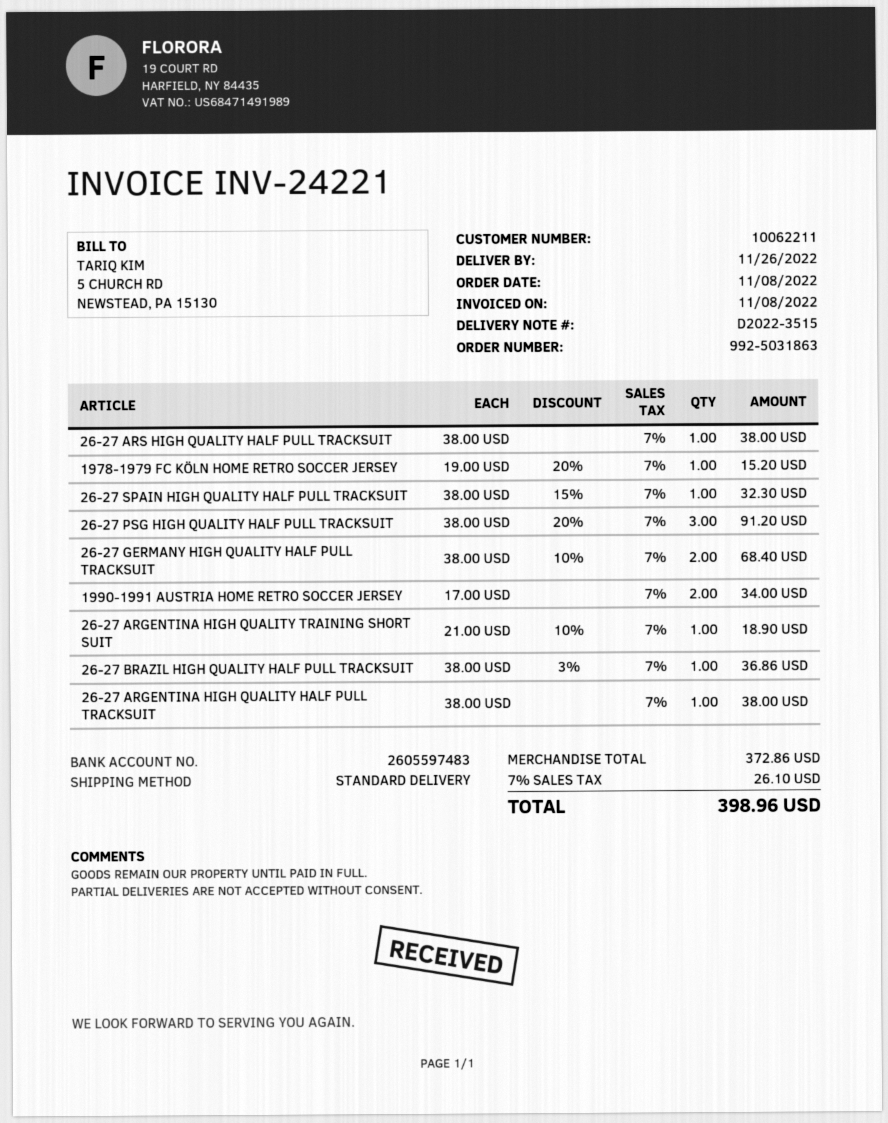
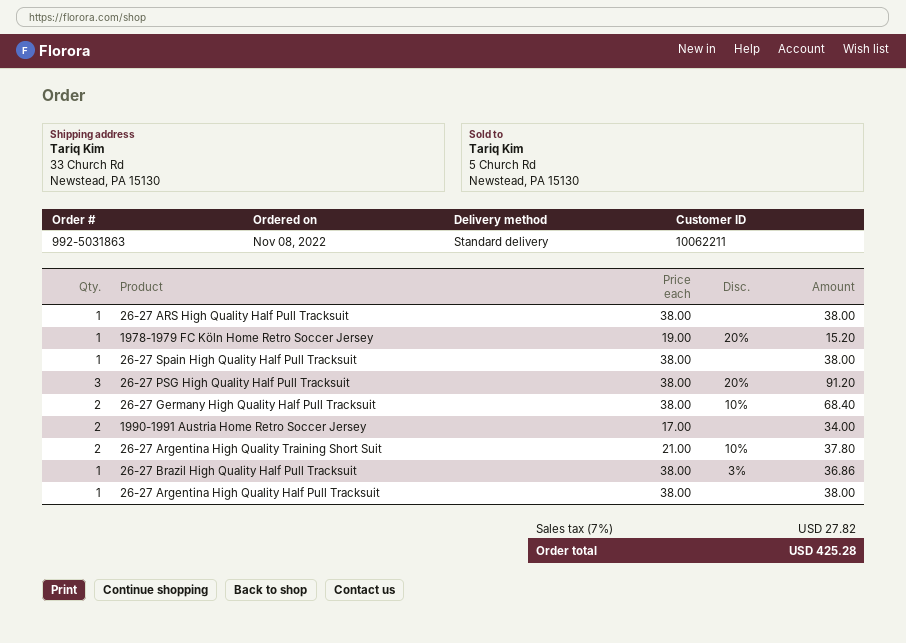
26-27 SPAIN HIGH QUALITY HALF PULL TRACKSUIT: 1 x 38.00 - 15% = 32.30 -> 1 x 38.00 = 38.00
26-27 ARGENTINA HIGH QUALITY TRAINING SHORT SUIT: 1 x 21.00 - 10% = 18.90 -> 2 x 21.00 - 10% = 37.80
tax: 7% = 26.10 -> 7% = 27.82
total: 398.96 -> 425.28

